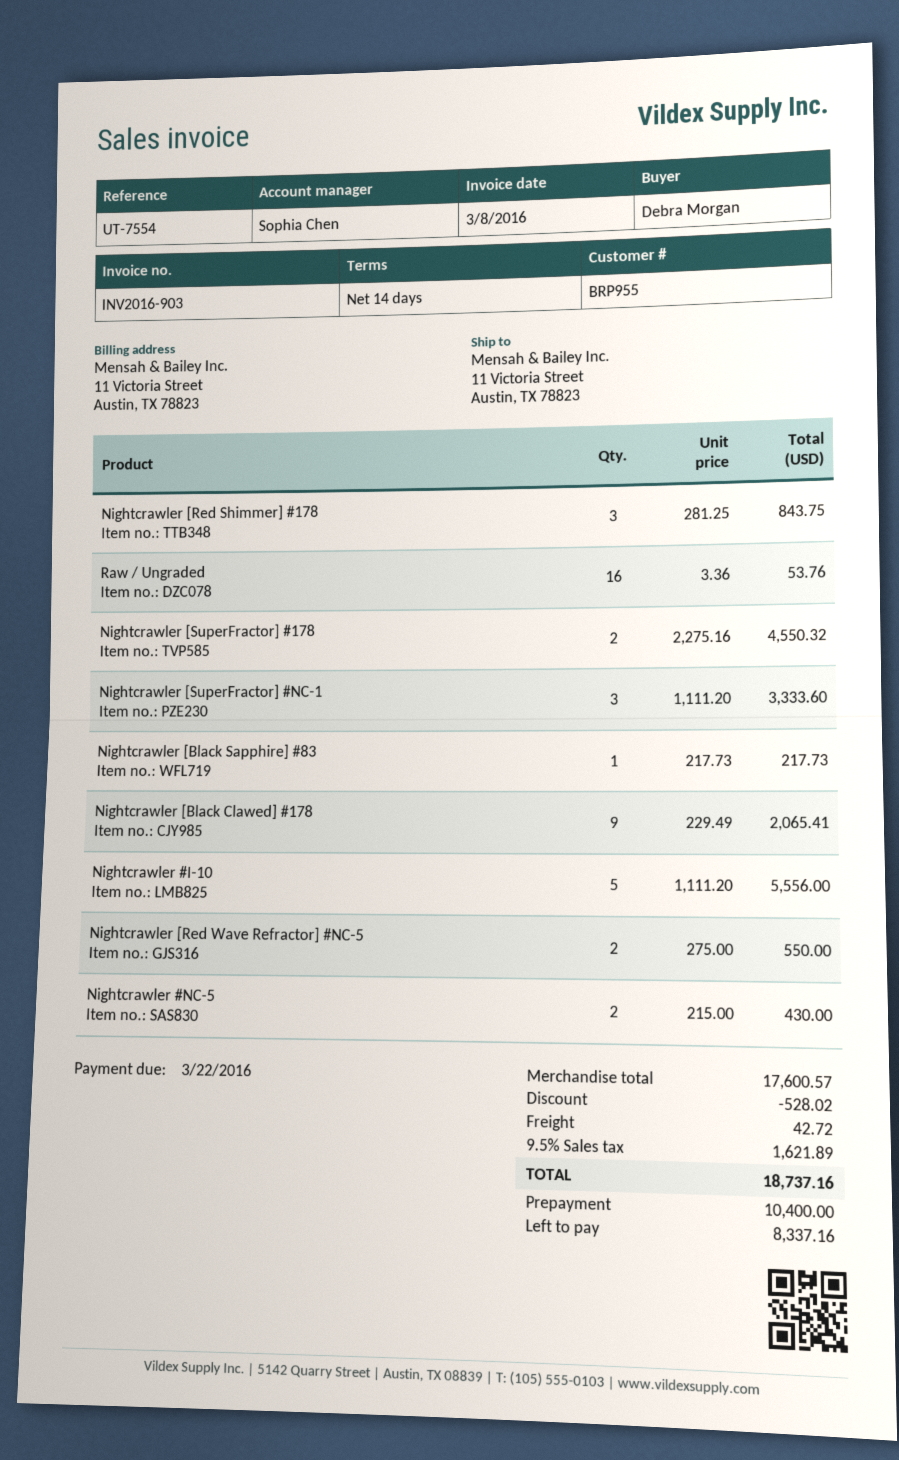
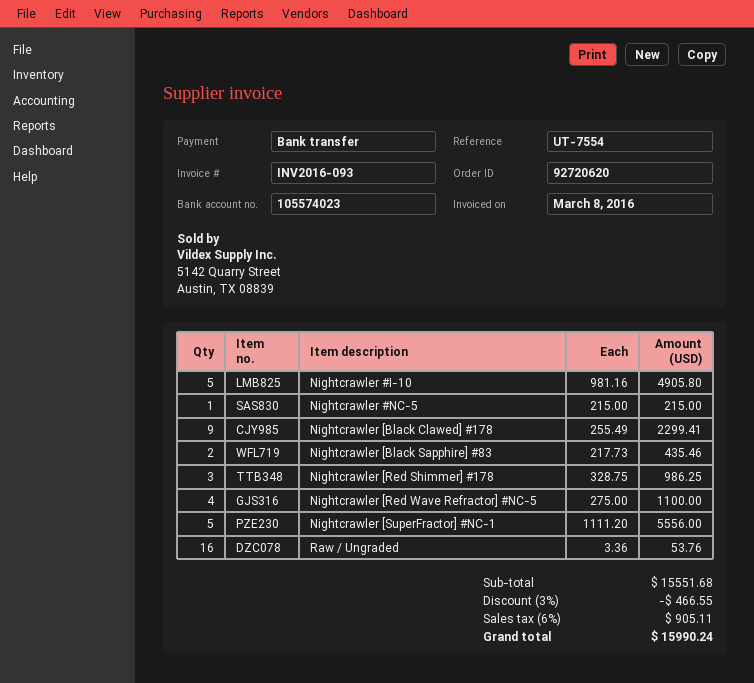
invoice number: INV2016-903 -> INV2016-093
Nightcrawler [Red Shimmer] #178: 3 x 281.25 = 843.75 -> 3 x 328.75 = 986.25
Nightcrawler [SuperFractor] #178: 2 x 2275.16 = 4550.32 -> none
Nightcrawler [SuperFractor] #NC-1: 3 x 1111.20 = 3333.60 -> 5 x 1111.20 = 5556.00
Nightcrawler [Black Sapphire] #83: 1 x 217.73 = 217.73 -> 2 x 217.73 = 435.46
Nightcrawler [Black Clawed] #178: 9 x 229.49 = 2065.41 -> 9 x 255.49 = 2299.41
Nightcrawler #I-10: 5 x 1111.20 = 5556.00 -> 5 x 981.16 = 4905.80
Nightcrawler [Red Wave Refractor] #NC-5: 2 x 275.00 = 550.00 -> 4 x 275.00 = 1100.00
Nightcrawler #NC-5: 2 x 215.00 = 430.00 -> 1 x 215.00 = 215.00
subtotal: 17600.57 -> 15551.68
discount: 528.02 -> 466.55
shipping: 42.72 -> none
tax: 9.5% = 1621.89 -> 6% = 905.11
total: 18737.16 -> 15990.24

